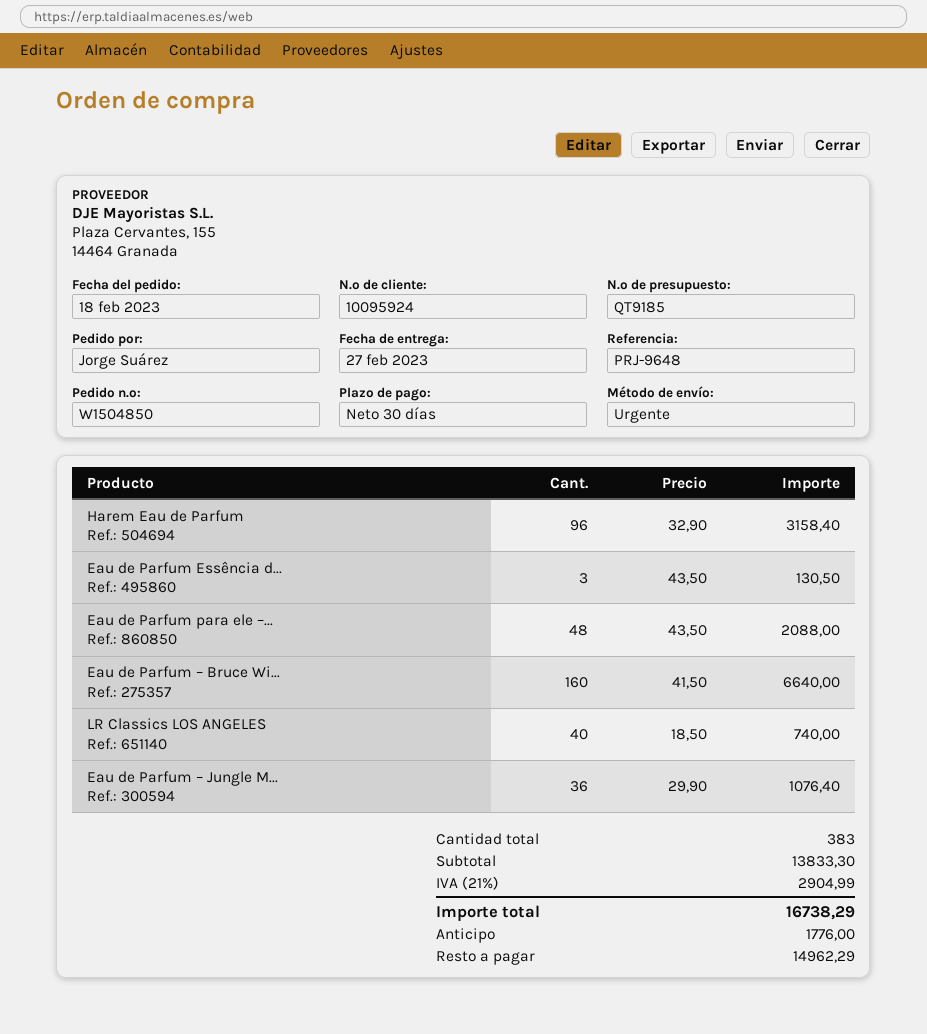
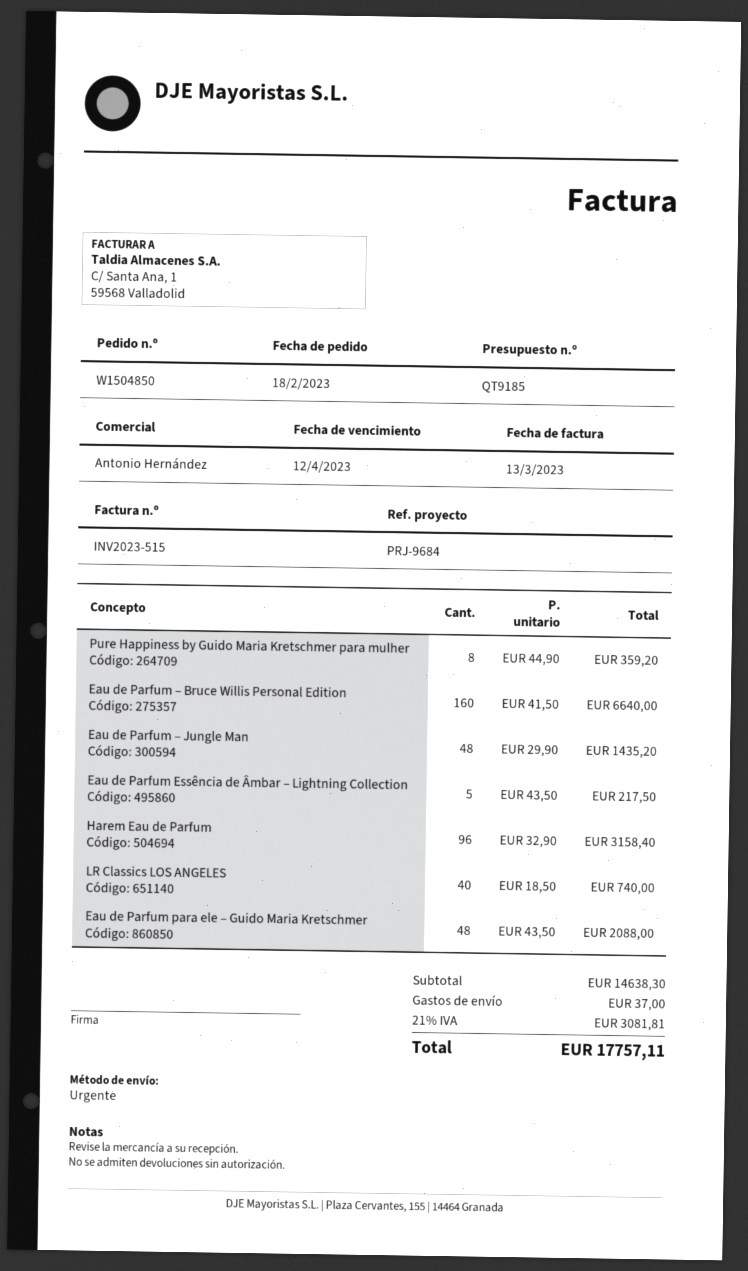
reference: PRJ-9648 -> PRJ-9684
Eau de Parfum Essência d...: 3 x 43.50 = 130.50 -> 5 x 43.50 = 217.50
Eau de Parfum – Jungle M...: 36 x 29.90 = 1076.40 -> 48 x 29.90 = 1435.20
Pure Happiness by Guido Maria Kretschmer para mulher: none -> 8 x 44.90 = 359.20
subtotal: 13833.30 -> 14638.30
shipping: none -> 37.00
tax: 21% = 2904.99 -> 21% = 3081.81
total: 16738.29 -> 17757.11

